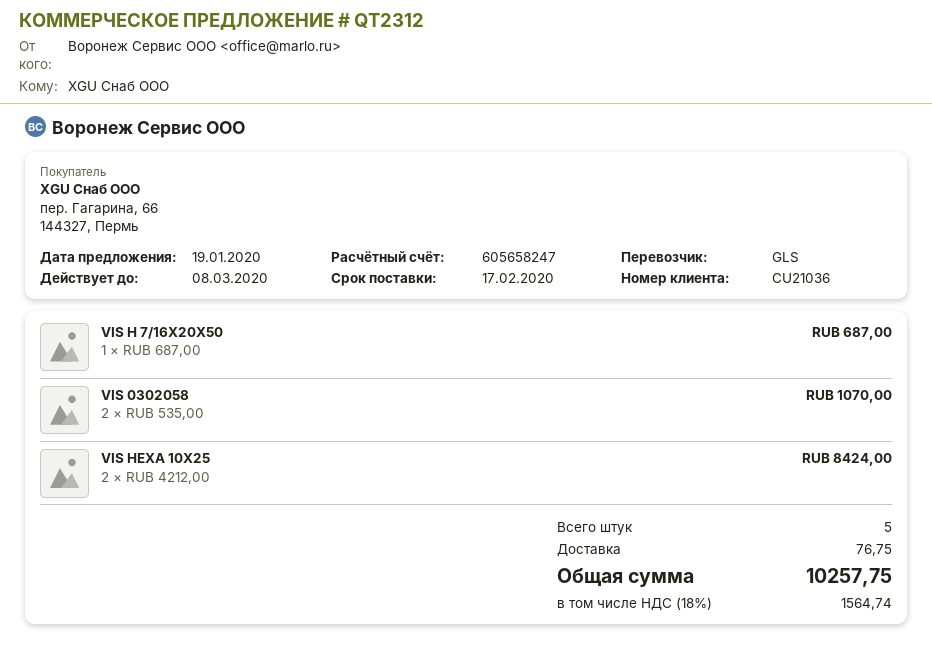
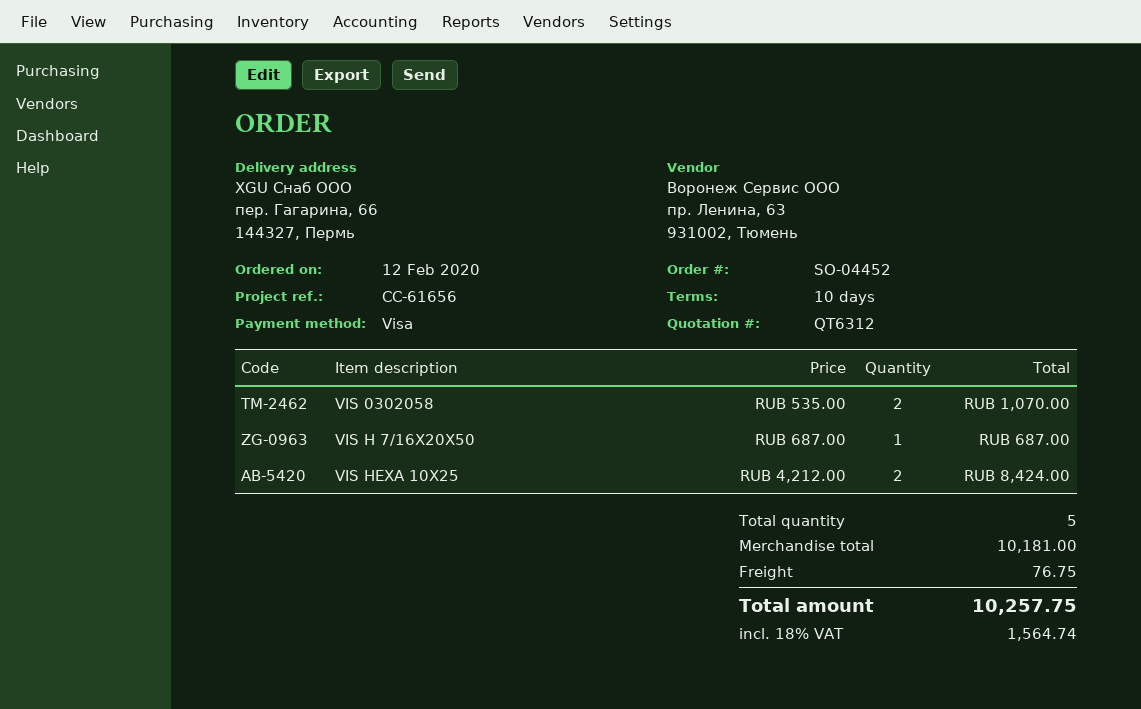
quote number: QT2312 -> QT6312

